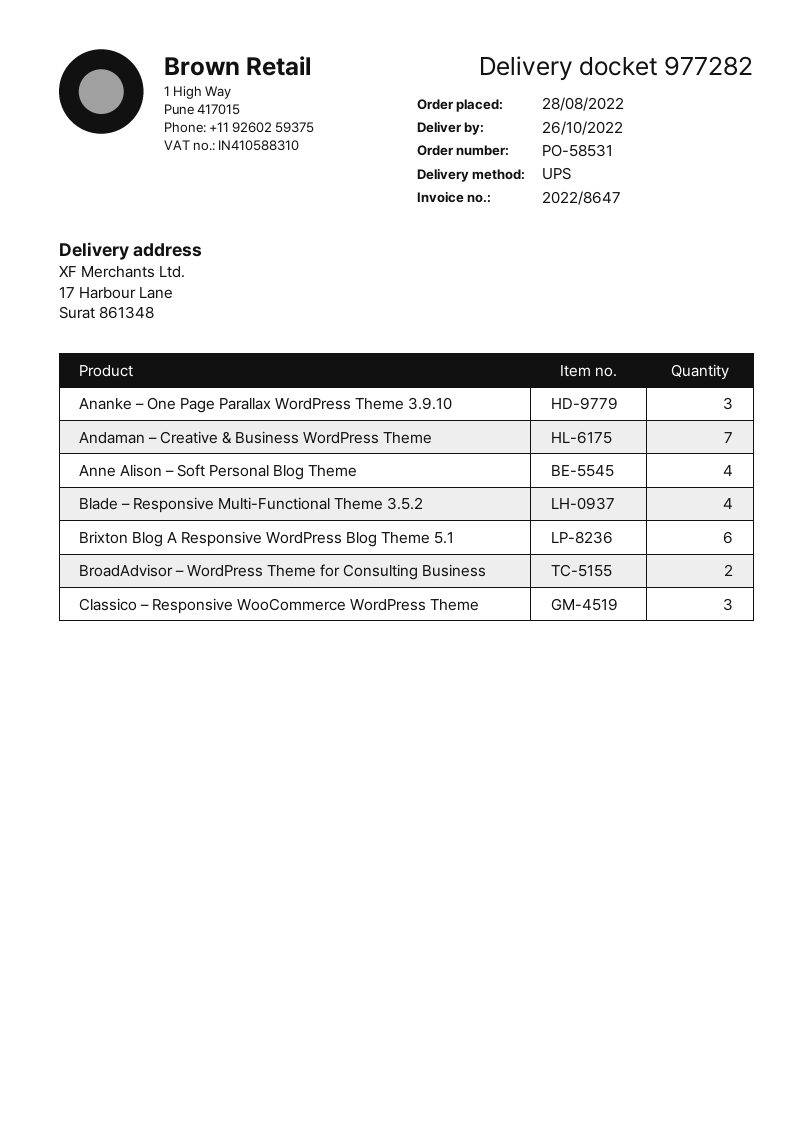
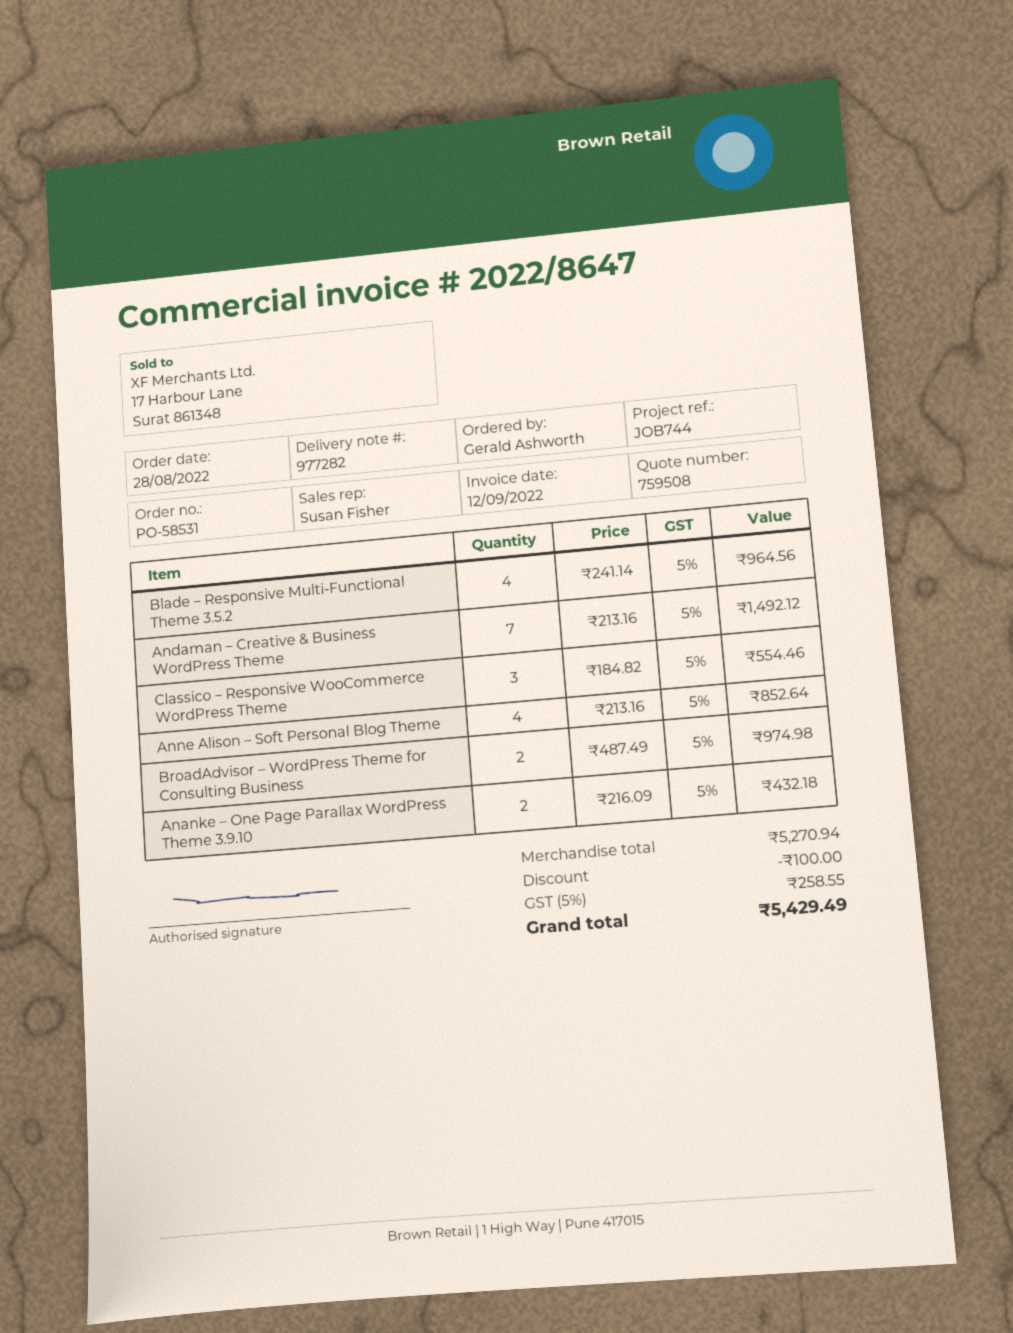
Ananke – One Page Parallax WordPress Theme 3.9.10: 3 -> 2
Brixton Blog A Responsive WordPress Blog Theme 5.1: 6 -> none

